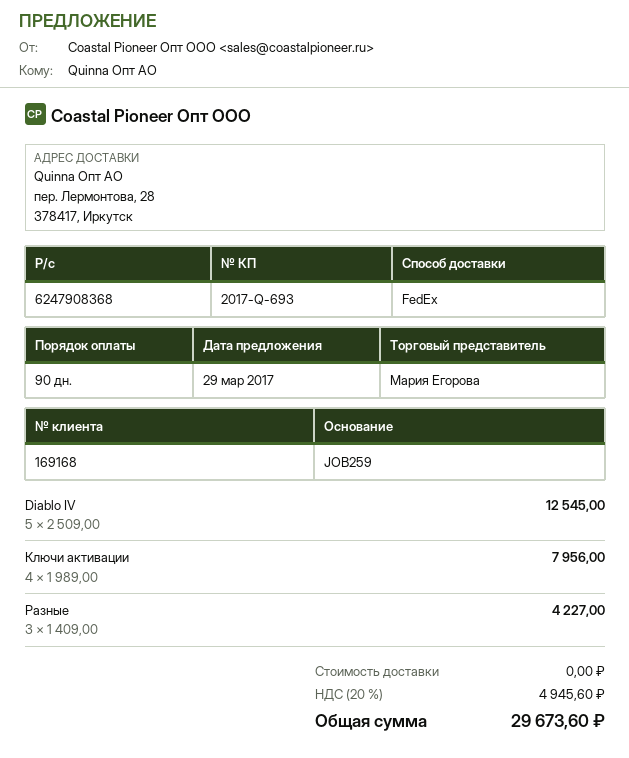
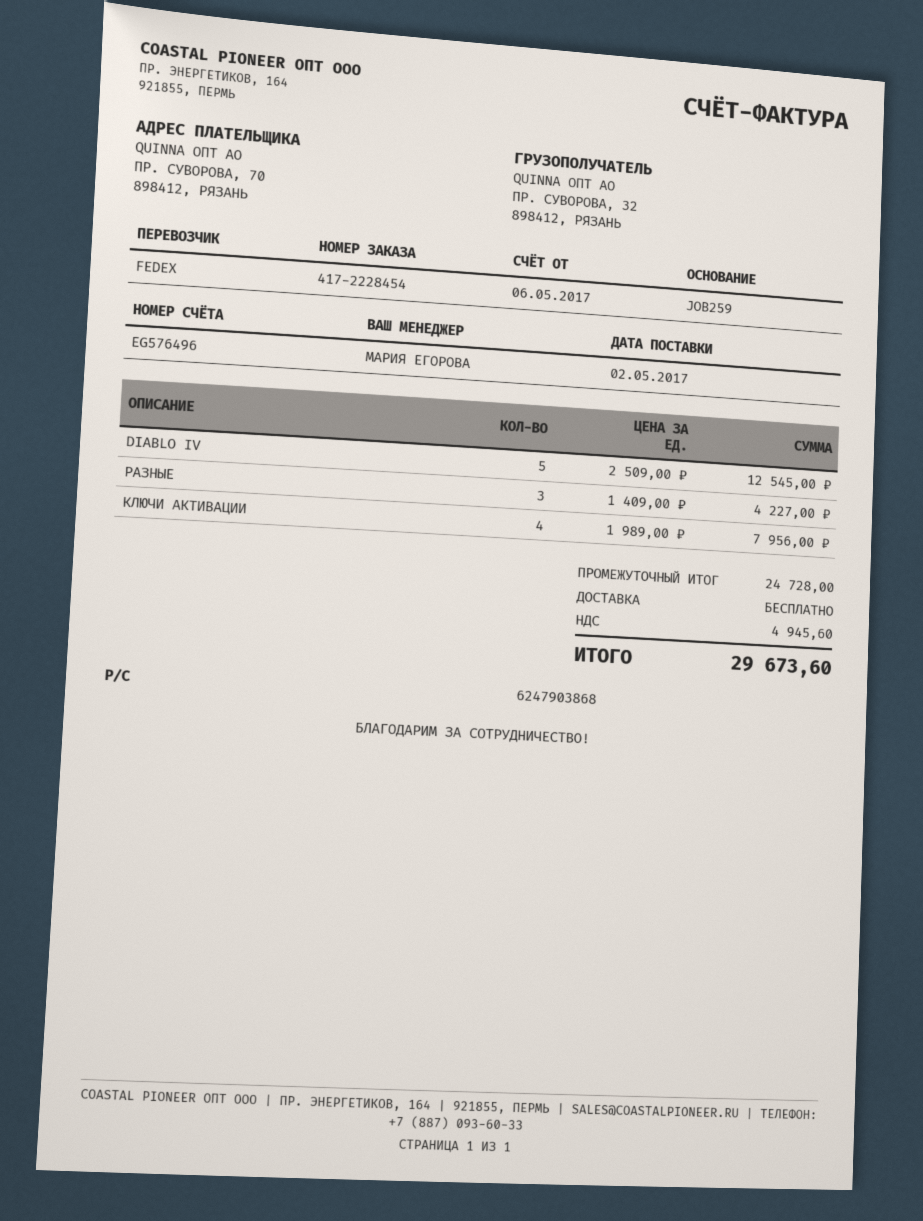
bank account: 6247908368 -> 6247903868
ship to: пер. Лермонтова, 28, 378417, Иркутск -> ПР. СУВОРОВА, 32, 898412, РЯЗАНЬ

